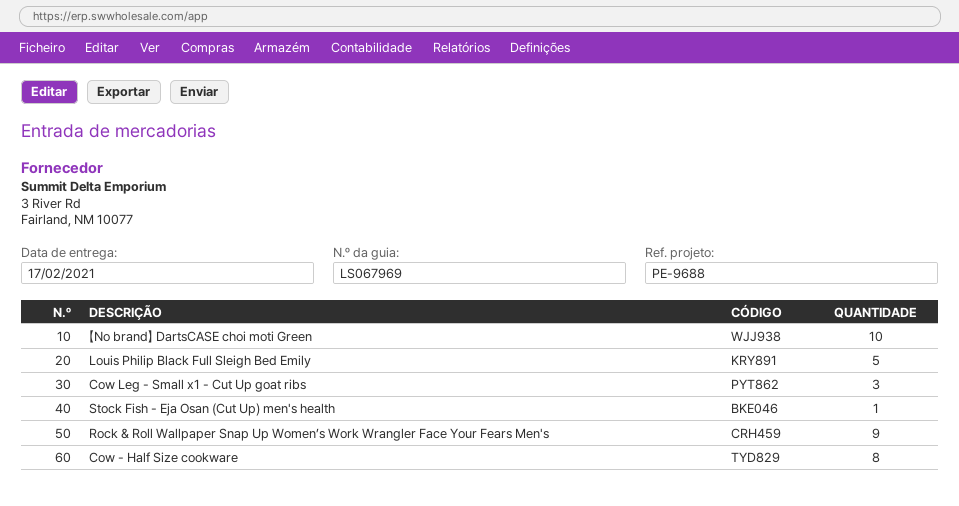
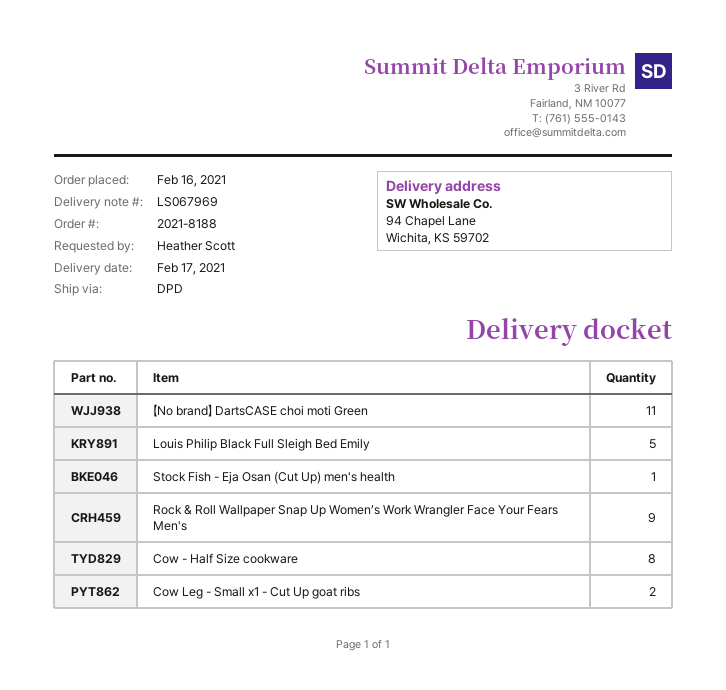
【No brand】 DartsCASE choi moti Green: 10 -> 11
Cow Leg - Small x1 - Cut Up goat ribs: 3 -> 2

